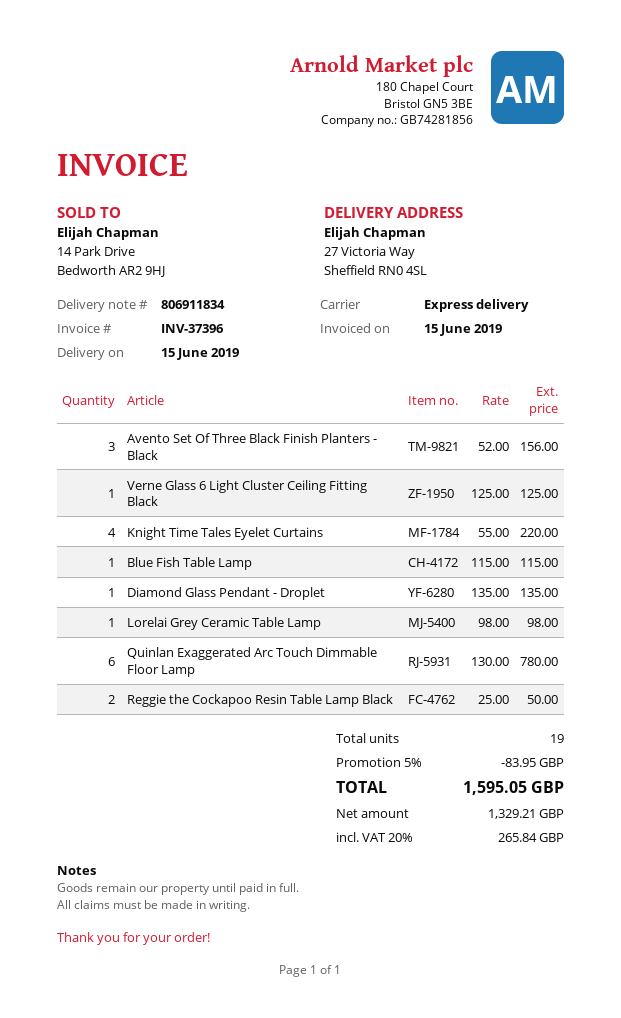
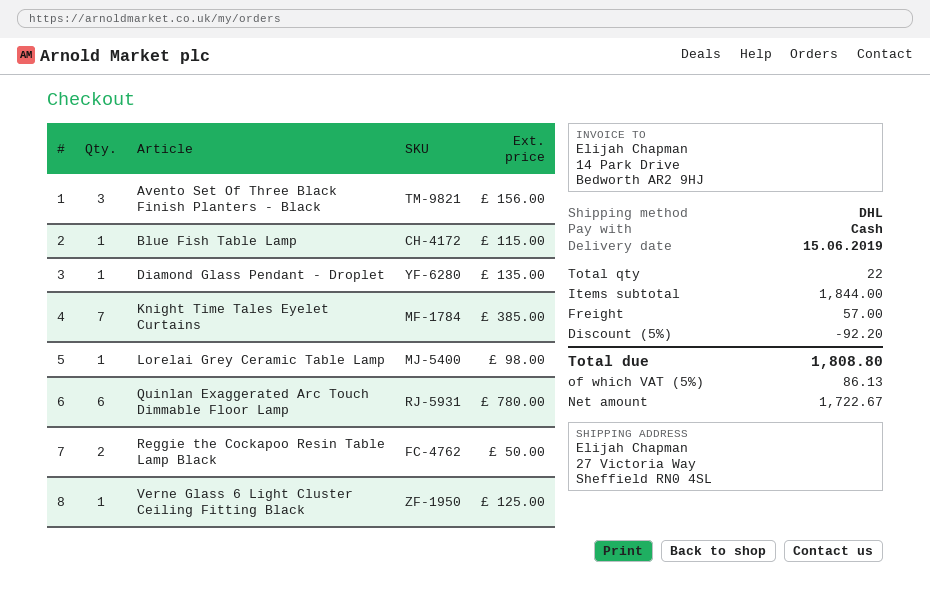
shipping method: express -> DHL
Knight Time Tales Eyelet Curtains: 4 for 220.00 -> 7 for 385.00
total quantity: 19 -> 22
discount: 5% = 83.95 -> 5% = 92.20
shipping: none -> 57.00
net: 1329.21 -> 1722.67
tax: 20% = 265.84 -> 5% = 86.13
total: 1595.05 -> 1808.80

